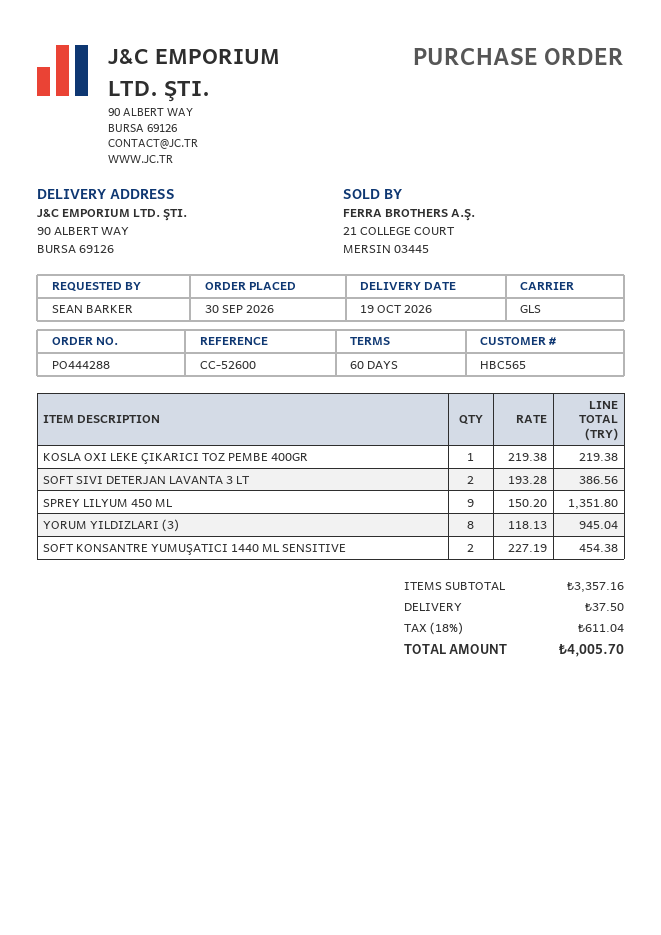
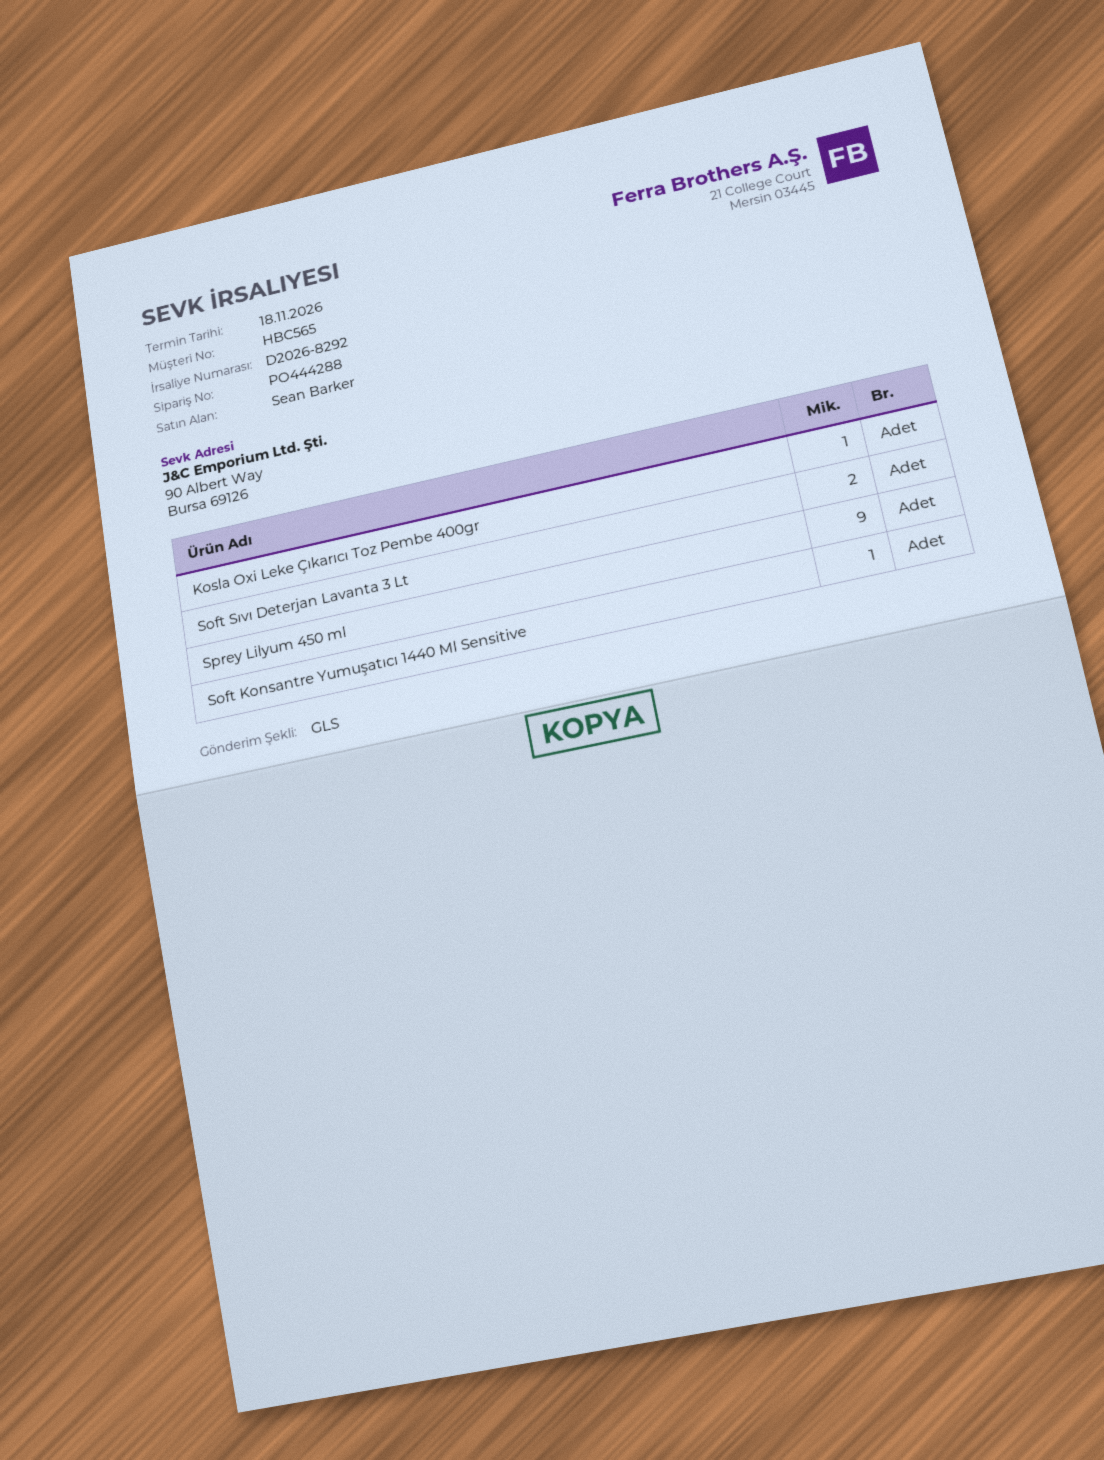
delivery date: 2026-10-19 -> 2026-11-18
YORUM YILDIZLARI (3): 8 -> none
SOFT KONSANTRE YUMUŞATICI 1440 ML SENSITIVE: 2 -> 1

